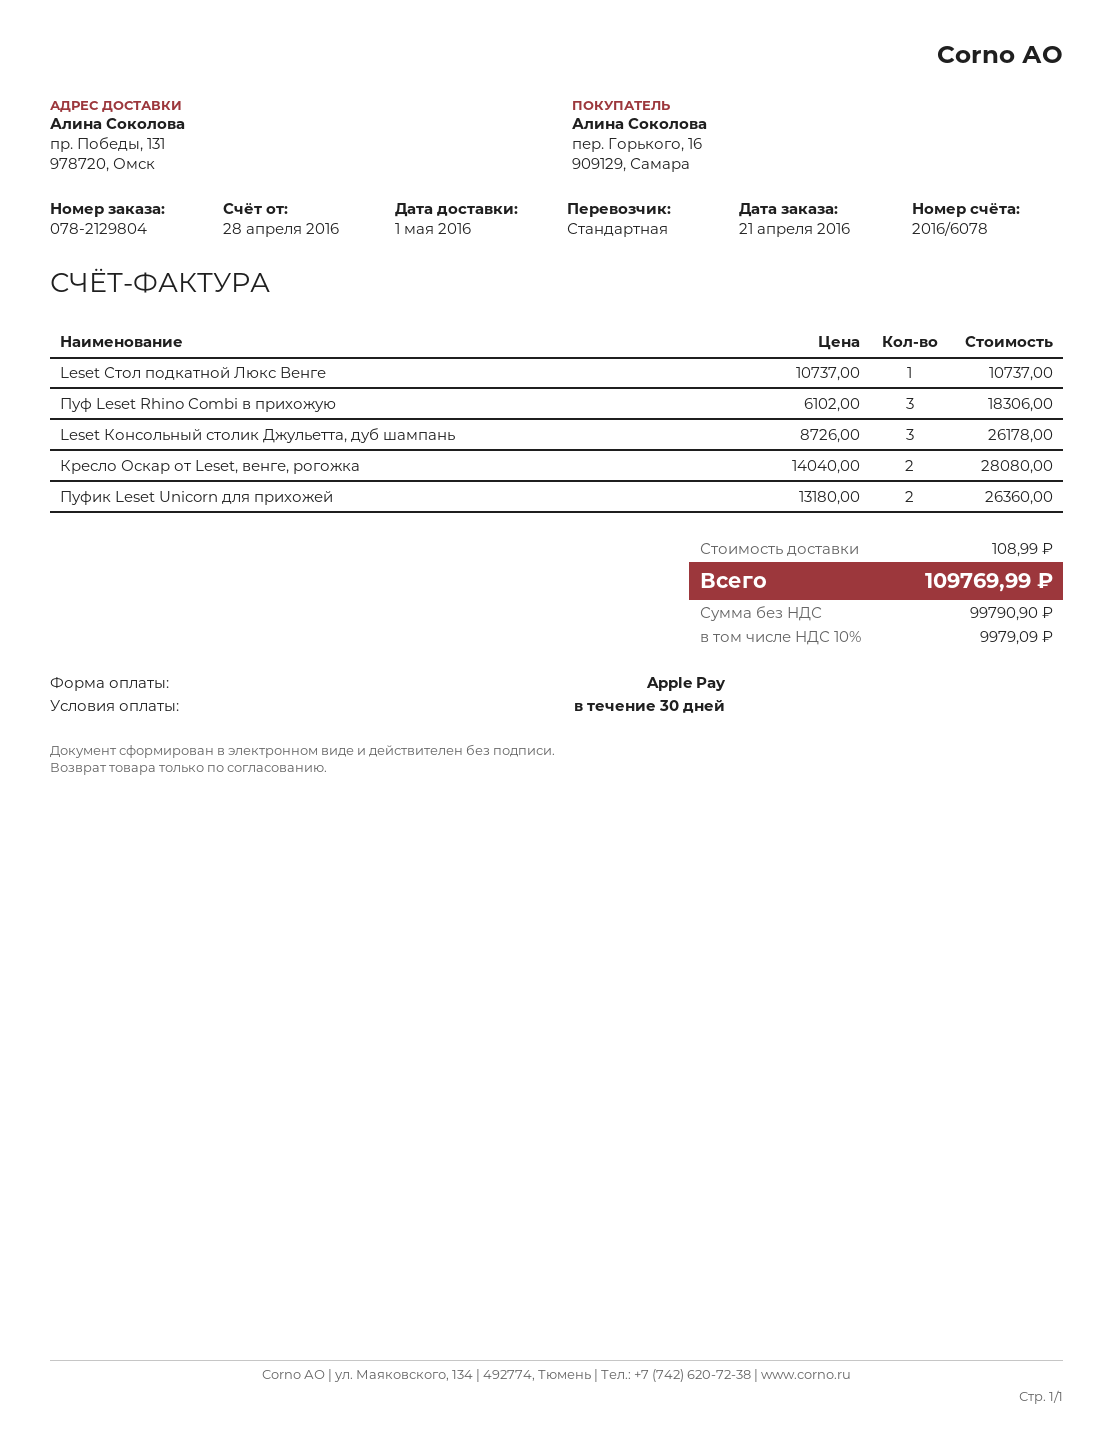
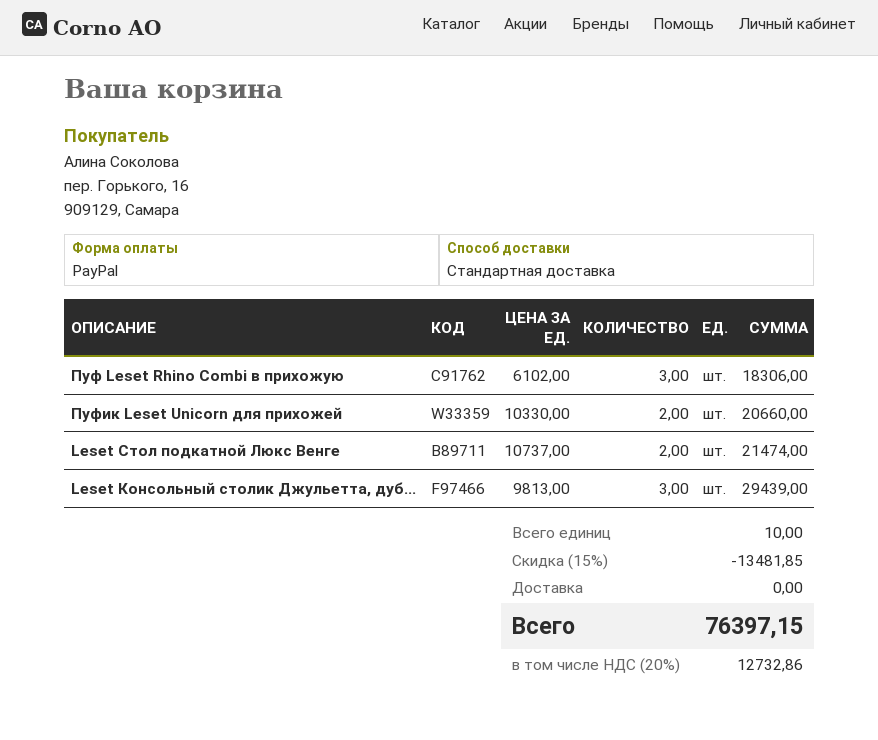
payment method: Apple Pay -> PayPal
Leset Стол подкатной Люкс Венге: 1 x 10737.00 = 10737.00 -> 2 x 10737.00 = 21474.00
Leset Консольный столик Джульетта, дуб шампань: 3 x 8726.00 = 26178.00 -> 3 x 9813.00 = 29439.00
Кресло Оскар от Leset, венге, рогожка: 2 x 14040.00 = 28080.00 -> none
Пуфик Leset Unicorn для прихожей: 2 x 13180.00 = 26360.00 -> 2 x 10330.00 = 20660.00
discount: none -> 15% = 13481.85
shipping: 108.99 -> 0.00
tax: 10% = 9979.09 -> 20% = 12732.86
total: 109769.99 -> 76397.15

